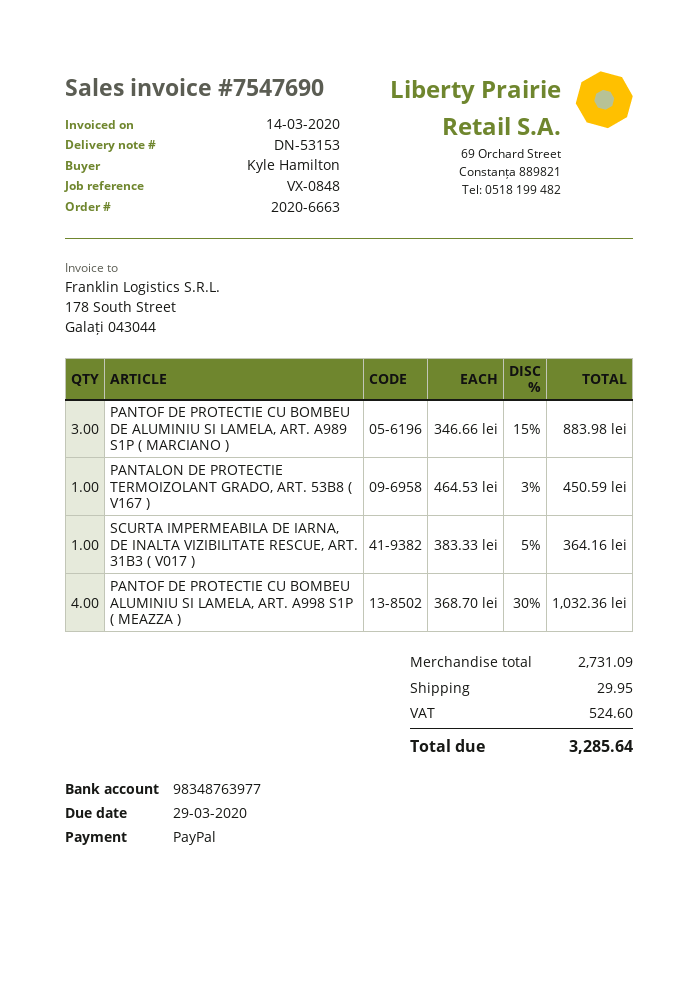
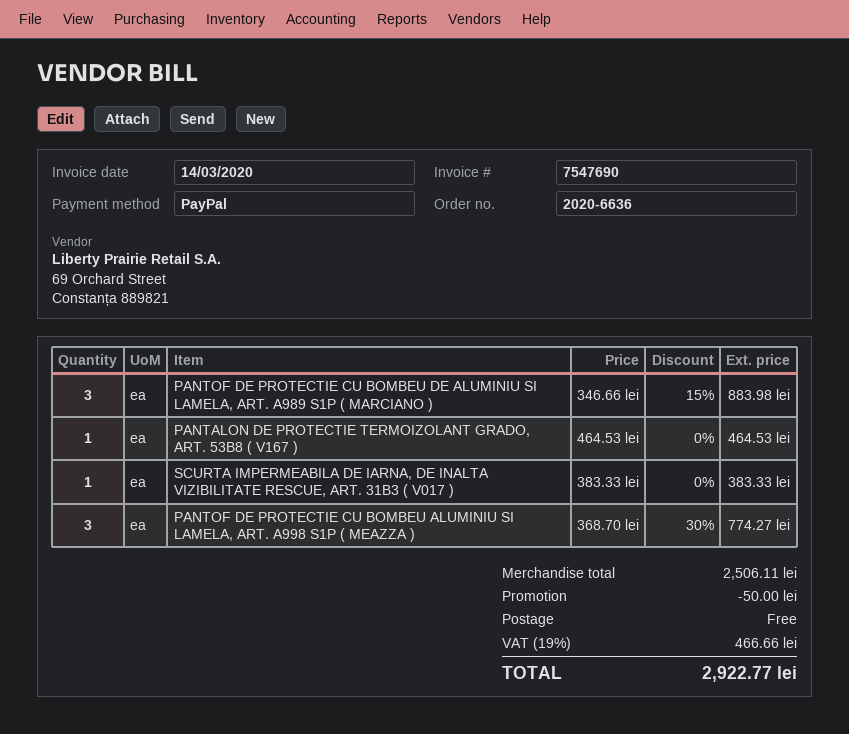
order number: 2020-6663 -> 2020-6636
PANTALON DE PROTECTIE TERMOIZOLANT GRADO, ART. 53B8 ( V167 ): 1 x 464.53 - 3% = 450.59 -> 1 x 464.53 = 464.53
SCURTA IMPERMEABILA DE IARNA, DE INALTA VIZIBILITATE RESCUE, ART. 31B3 ( V017 ): 1 x 383.33 - 5% = 364.16 -> 1 x 383.33 = 383.33
PANTOF DE PROTECTIE CU BOMBEU ALUMINIU SI LAMELA, ART. A998 S1P ( MEAZZA ): 4 x 368.70 - 30% = 1032.36 -> 3 x 368.70 - 30% = 774.27
subtotal: 2731.09 -> 2506.11
discount: none -> 50.00
shipping: 29.95 -> 0.00
tax: 524.60 -> 466.66
total: 3285.64 -> 2922.77

